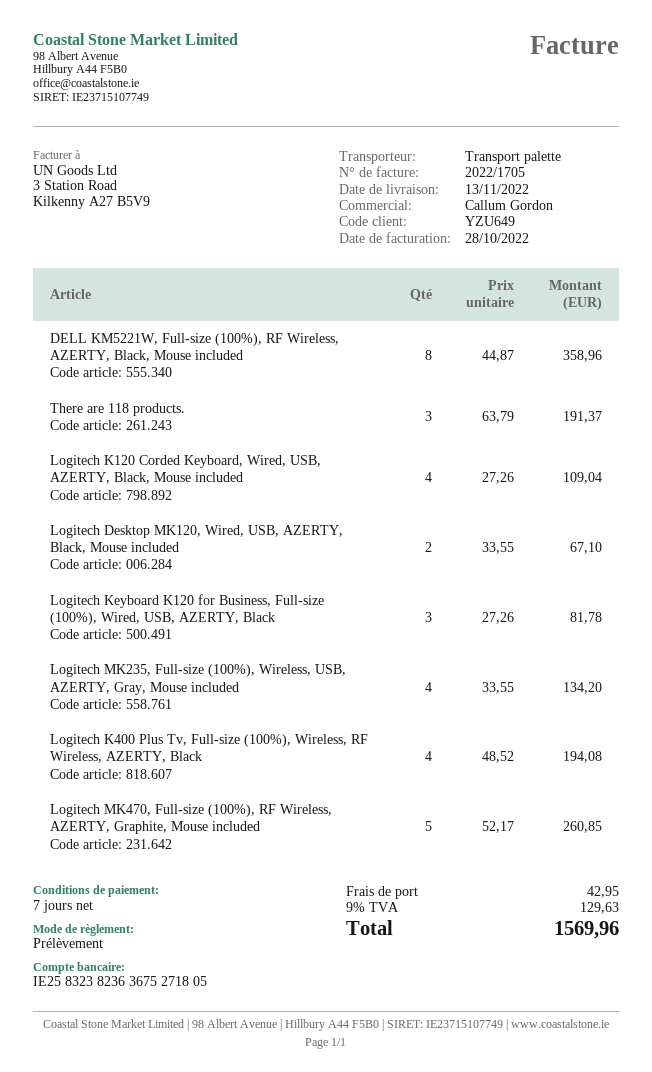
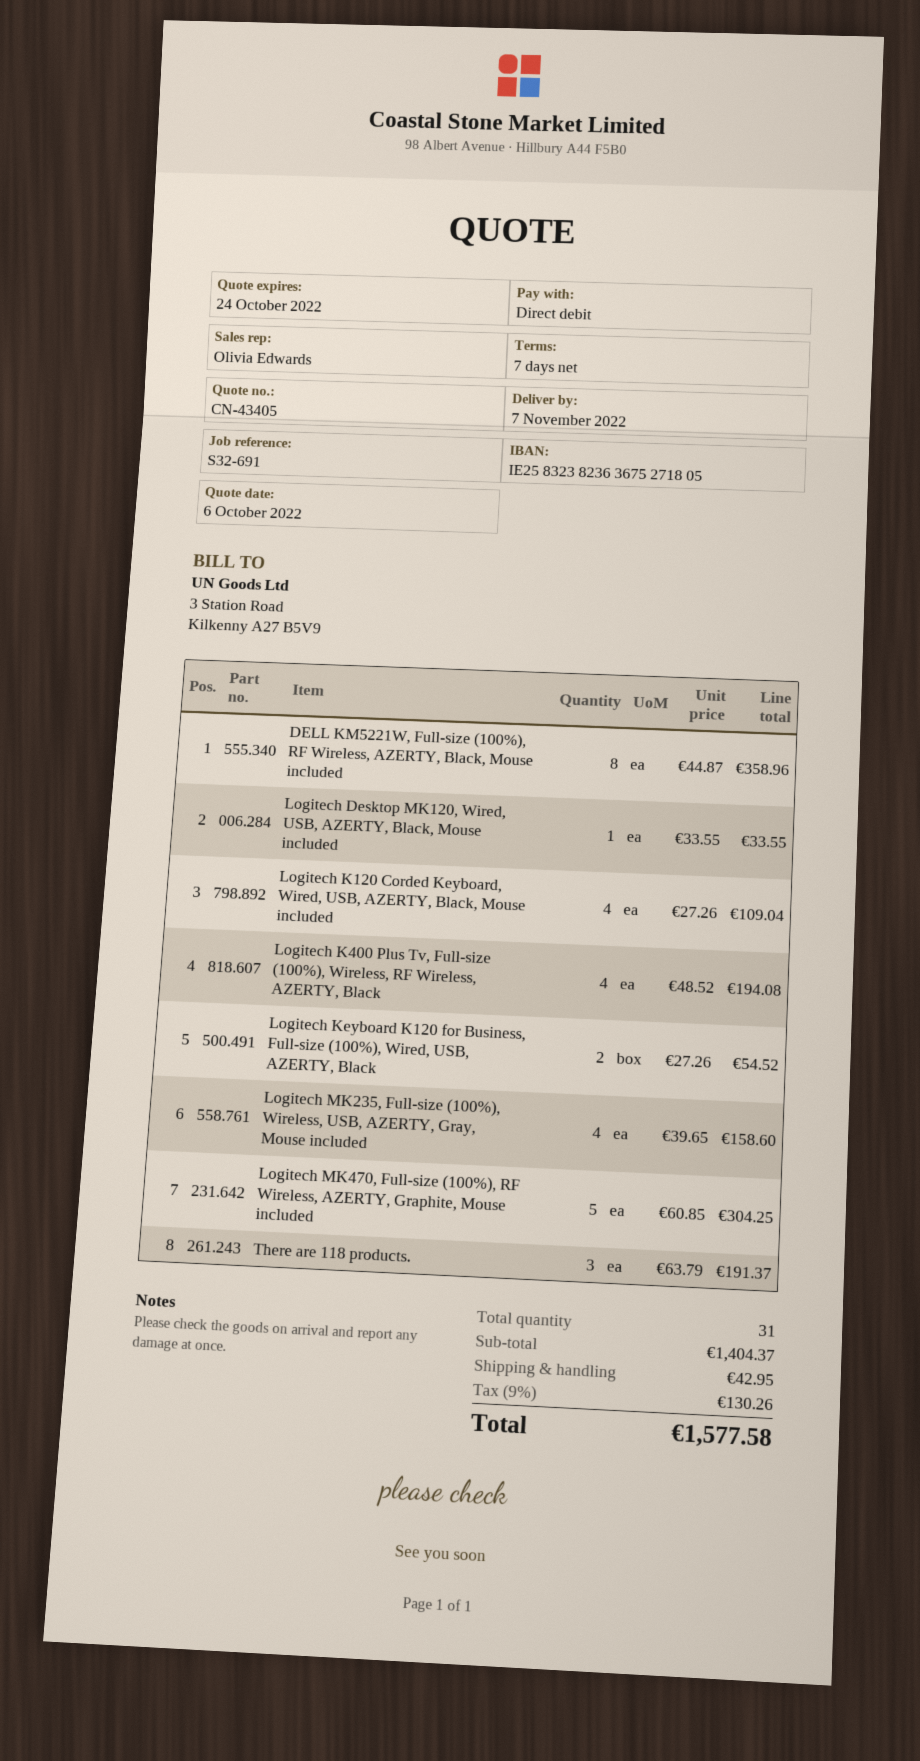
delivery date: 2022-11-13 -> 2022-11-07
sales rep: Callum Gordon -> Olivia Edwards
Logitech Desktop MK120, Wired, USB, AZERTY, Black, Mouse included: 2 x 33.55 = 67.10 -> 1 x 33.55 = 33.55
Logitech Keyboard K120 for Business, Full-size (100%), Wired, USB, AZERTY, Black: 3 x 27.26 = 81.78 -> 2 x 27.26 = 54.52
Logitech MK235, Full-size (100%), Wireless, USB, AZERTY, Gray, Mouse included: 4 x 33.55 = 134.20 -> 4 x 39.65 = 158.60
Logitech MK470, Full-size (100%), RF Wireless, AZERTY, Graphite, Mouse included: 5 x 52.17 = 260.85 -> 5 x 60.85 = 304.25
tax: 9% = 129.63 -> 9% = 130.26
total: 1569.96 -> 1577.58

